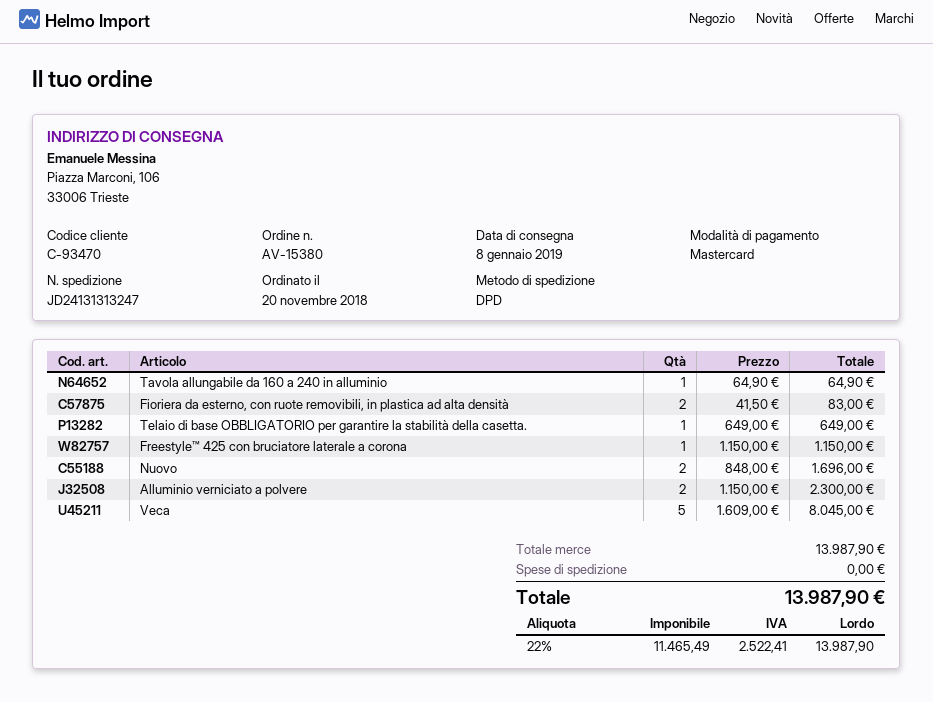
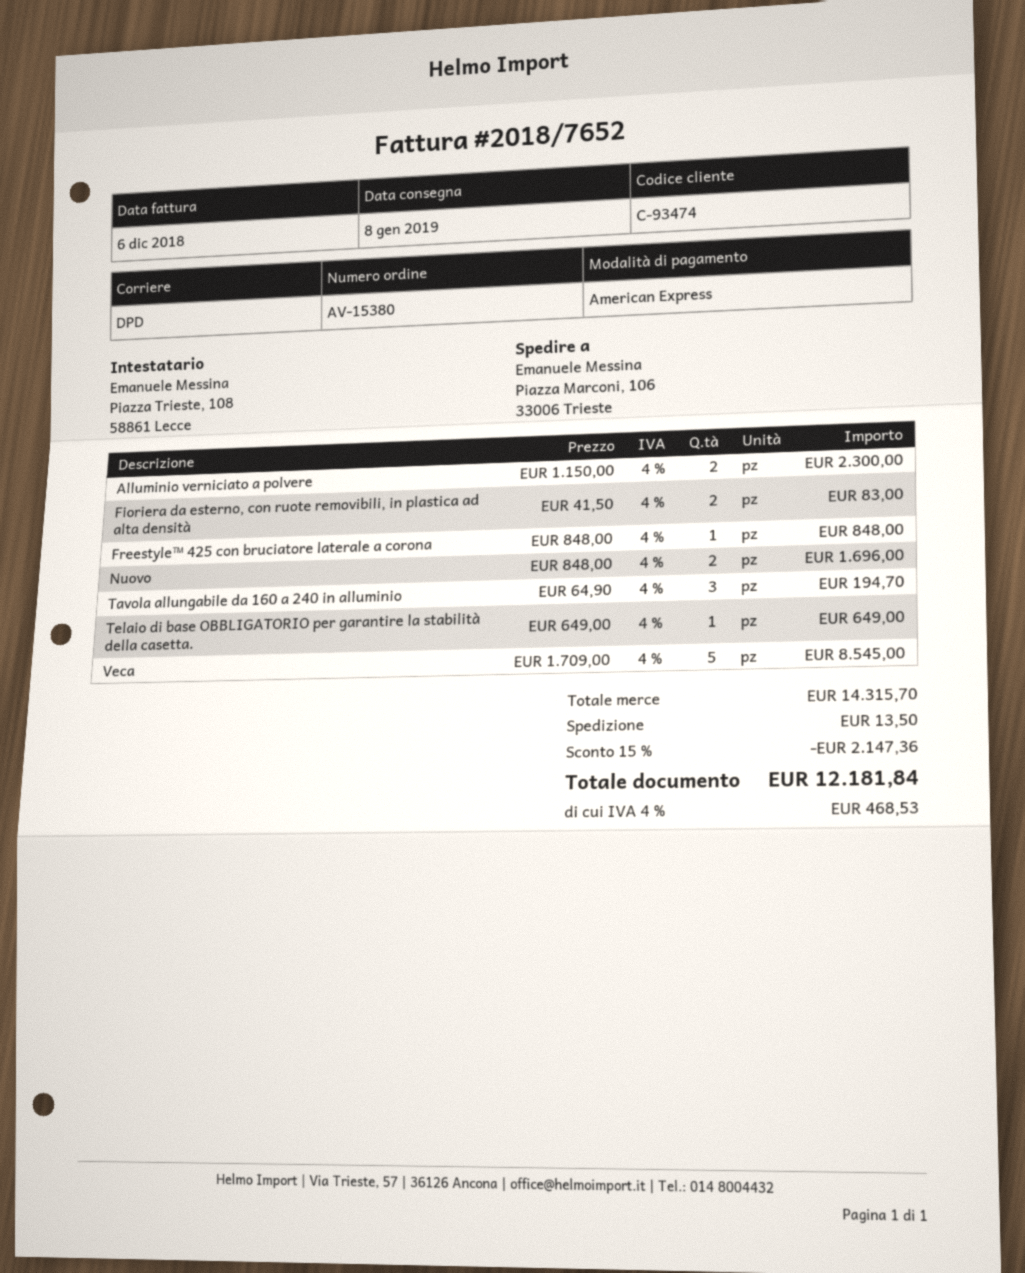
customer number: C-93470 -> C-93474
payment method: Mastercard -> American Express
Tavola allungabile da 160 a 240 in alluminio: 1 x 64.90 = 64.90 -> 3 x 64.90 = 194.70
Freestyle™ 425 con bruciatore laterale a corona: 1 x 1150.00 = 1150.00 -> 1 x 848.00 = 848.00
Veca: 5 x 1609.00 = 8045.00 -> 5 x 1709.00 = 8545.00
subtotal: 13987.90 -> 14315.70
discount: none -> 15% = 2147.36
shipping: 0.00 -> 13.50
tax: 22% = 2522.41 -> 4% = 468.53
total: 13987.90 -> 12181.84

